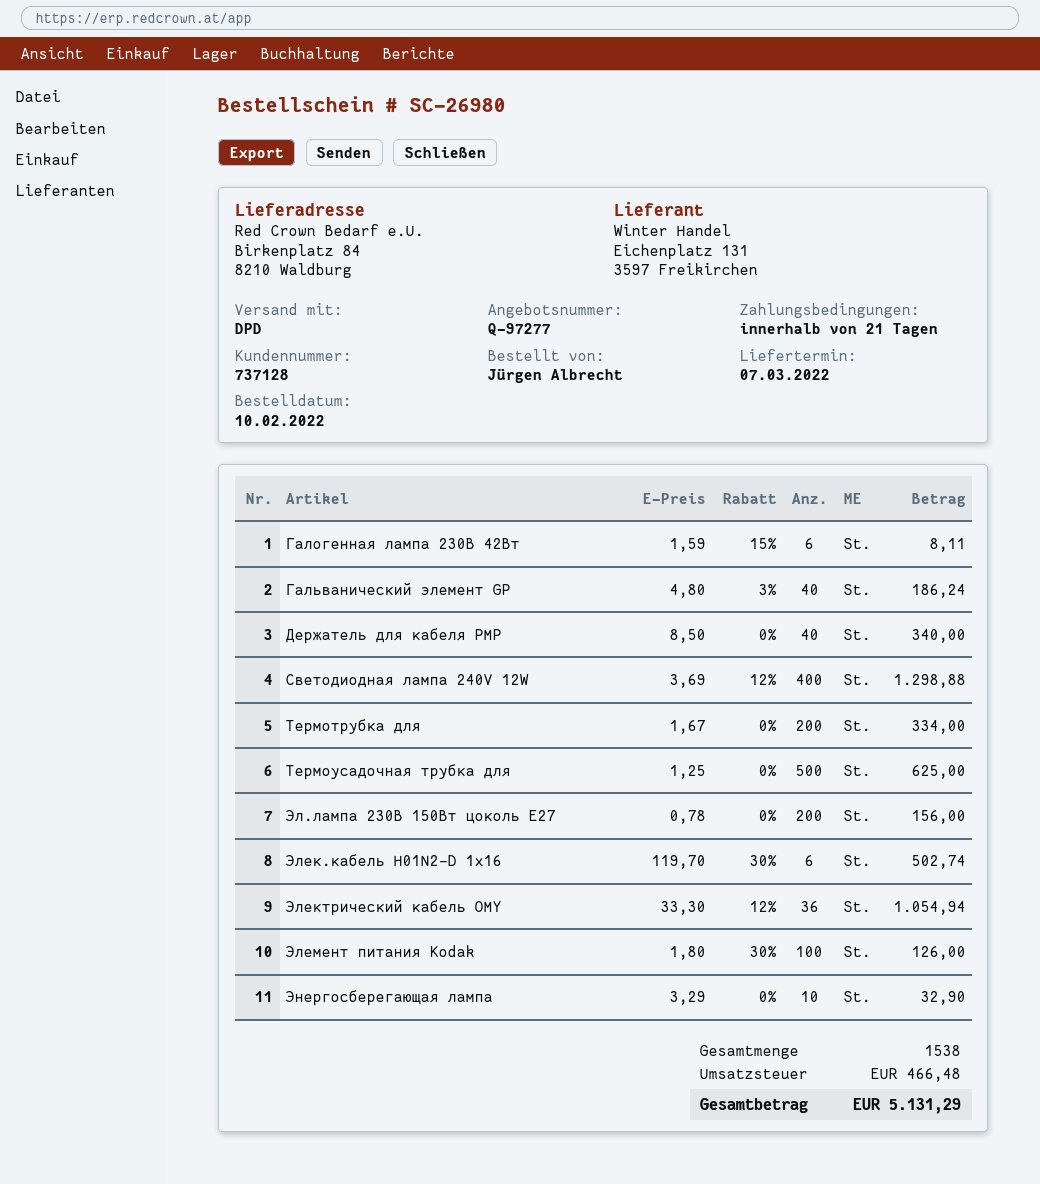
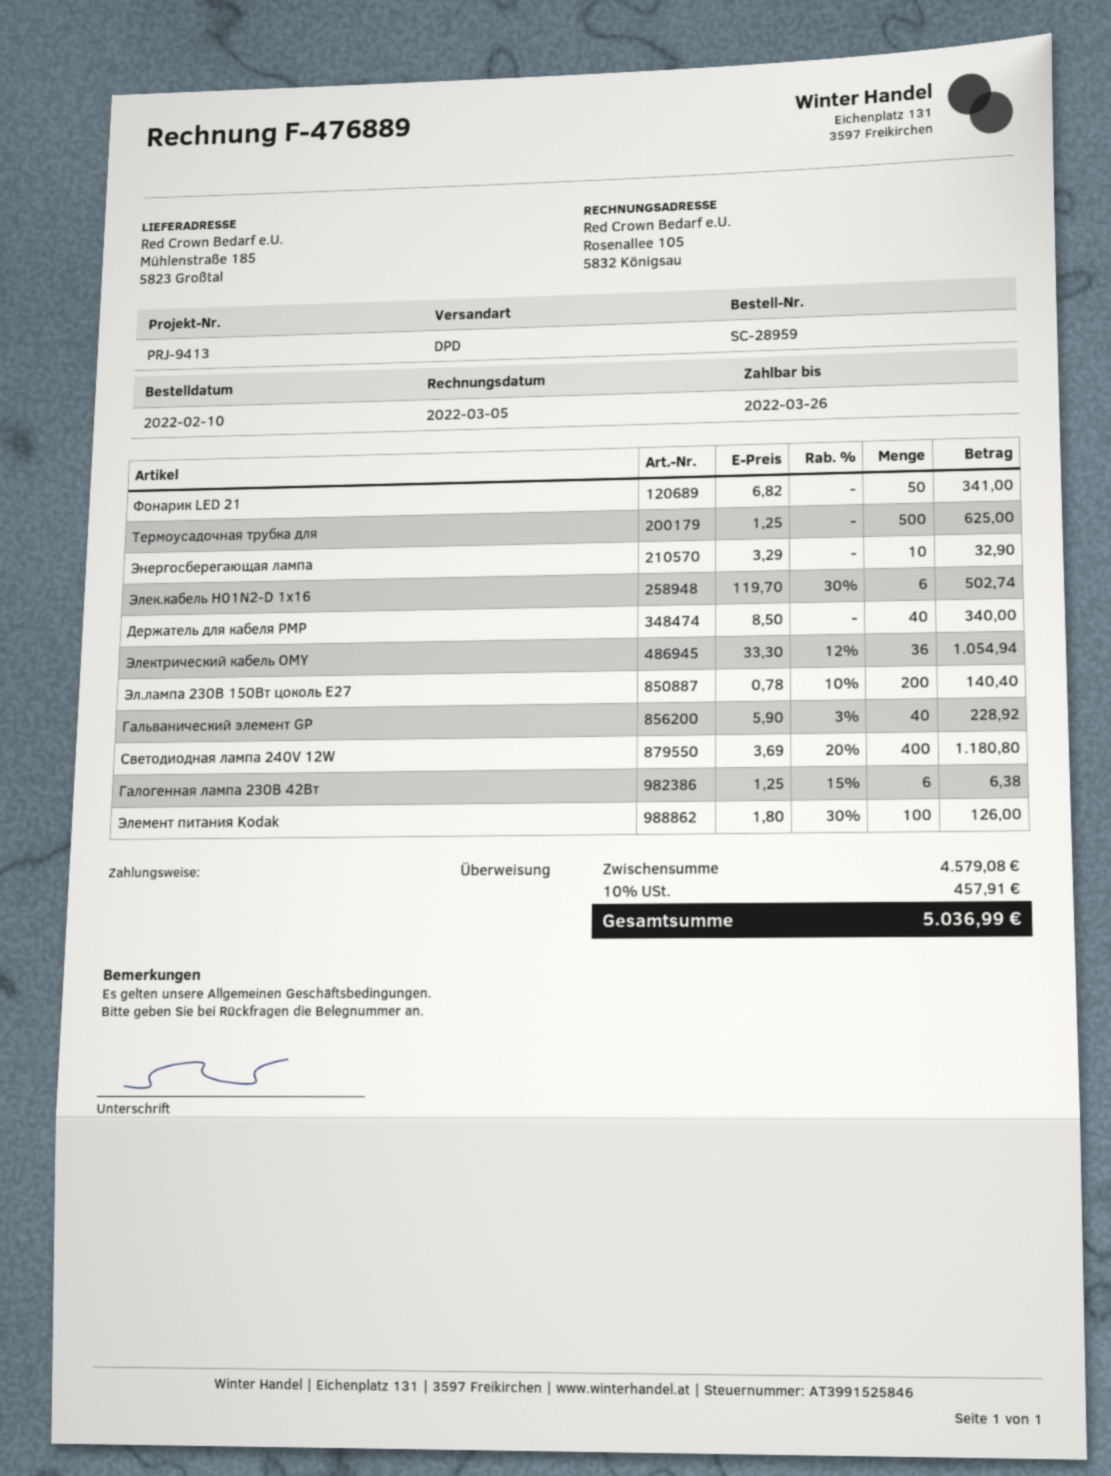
order number: SC-26980 -> SC-28959
ship to: Birkenplatz 84, 8210 Waldburg -> Mühlenstraße 185, 5823 Großtal
Галогенная лампа 230В 42Вт: 6 x 1.59 - 15% = 8.11 -> 6 x 1.25 - 15% = 6.38
Гальванический элемент GP: 40 x 4.80 - 3% = 186.24 -> 40 x 5.90 - 3% = 228.92
Светодиодная лампа 240V 12W: 400 x 3.69 - 12% = 1298.88 -> 400 x 3.69 - 20% = 1180.80
Термотрубка для: 200 x 1.67 = 334.00 -> none
Эл.лампа 230В 150Вт цоколь E27: 200 x 0.78 = 156.00 -> 200 x 0.78 - 10% = 140.40
Фонарик LED 21: none -> 50 x 6.82 = 341.00
tax: 466.48 -> 457.91
total: 5131.29 -> 5036.99

